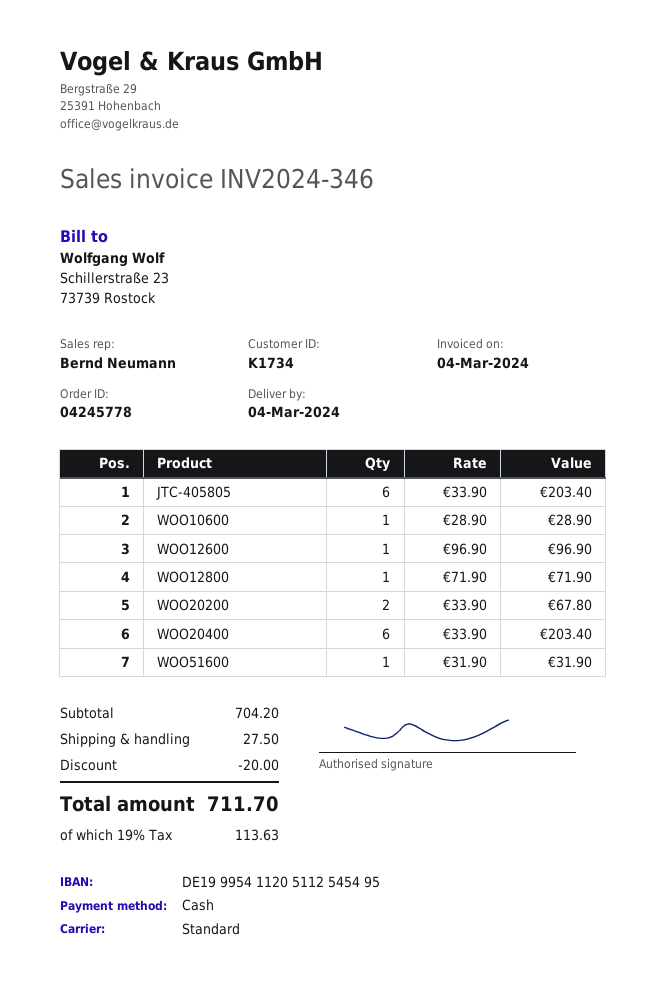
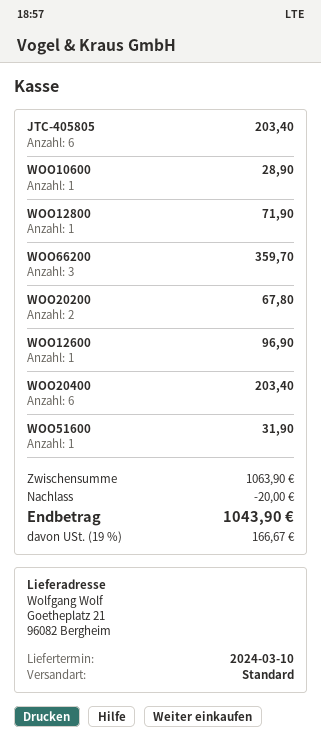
delivery date: 2024-03-04 -> 2024-03-10
WOO66200: none -> 3 for 359.70
subtotal: 704.20 -> 1063.90
shipping: 27.50 -> none
tax: 19% = 113.63 -> 19% = 166.67
total: 711.70 -> 1043.90

